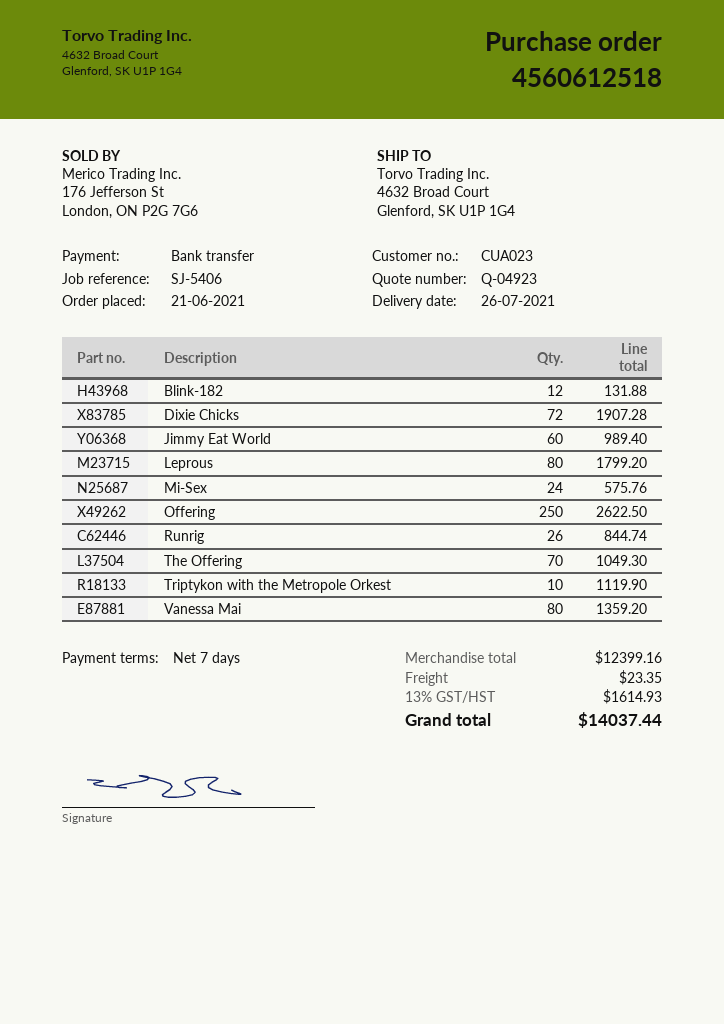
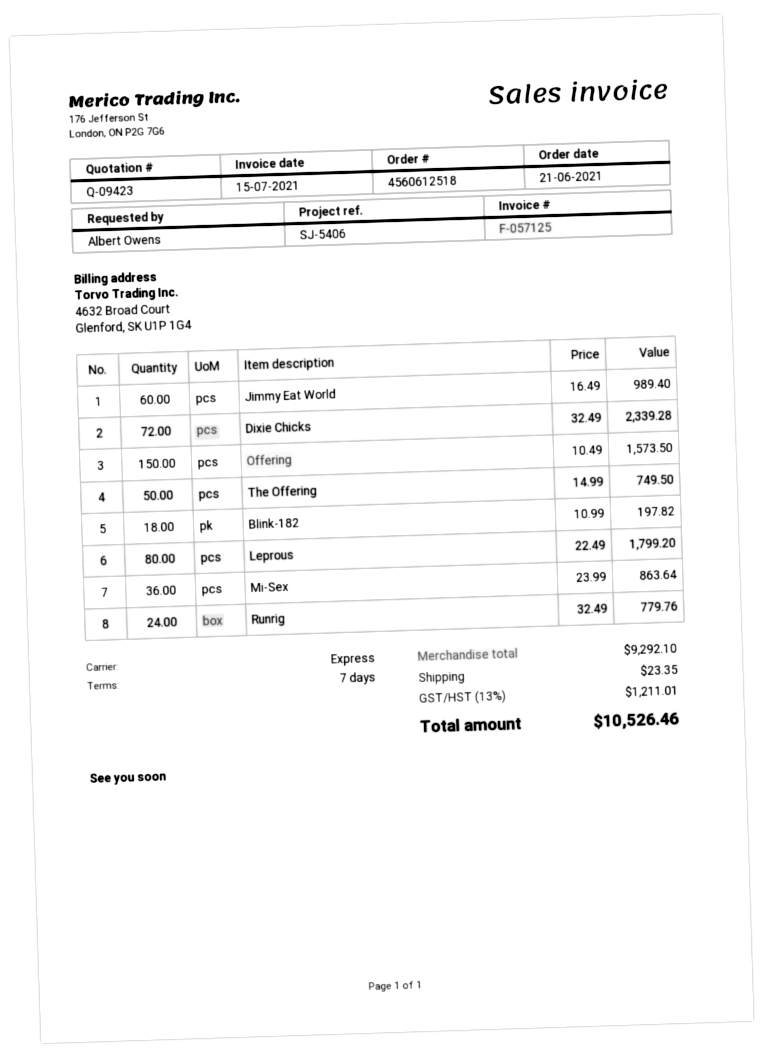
quote number: Q-04923 -> Q-09423
Blink-182: 12 for 131.88 -> 18 for 197.82
Dixie Chicks: 72 for 1907.28 -> 72 for 2339.28
Mi-Sex: 24 for 575.76 -> 36 for 863.64
Offering: 250 for 2622.50 -> 150 for 1573.50
Runrig: 26 for 844.74 -> 24 for 779.76
The Offering: 70 for 1049.30 -> 50 for 749.50
Triptykon with the Metropole Orkest: 10 for 1119.90 -> none
Vanessa Mai: 80 for 1359.20 -> none
subtotal: 12399.16 -> 9292.10
tax: 13% = 1614.93 -> 13% = 1211.01
total: 14037.44 -> 10526.46

